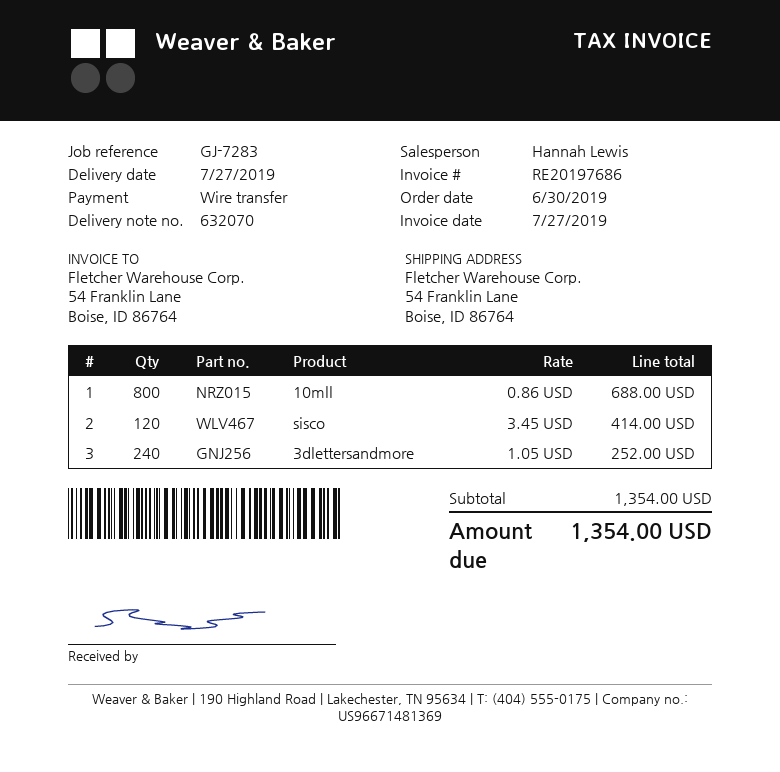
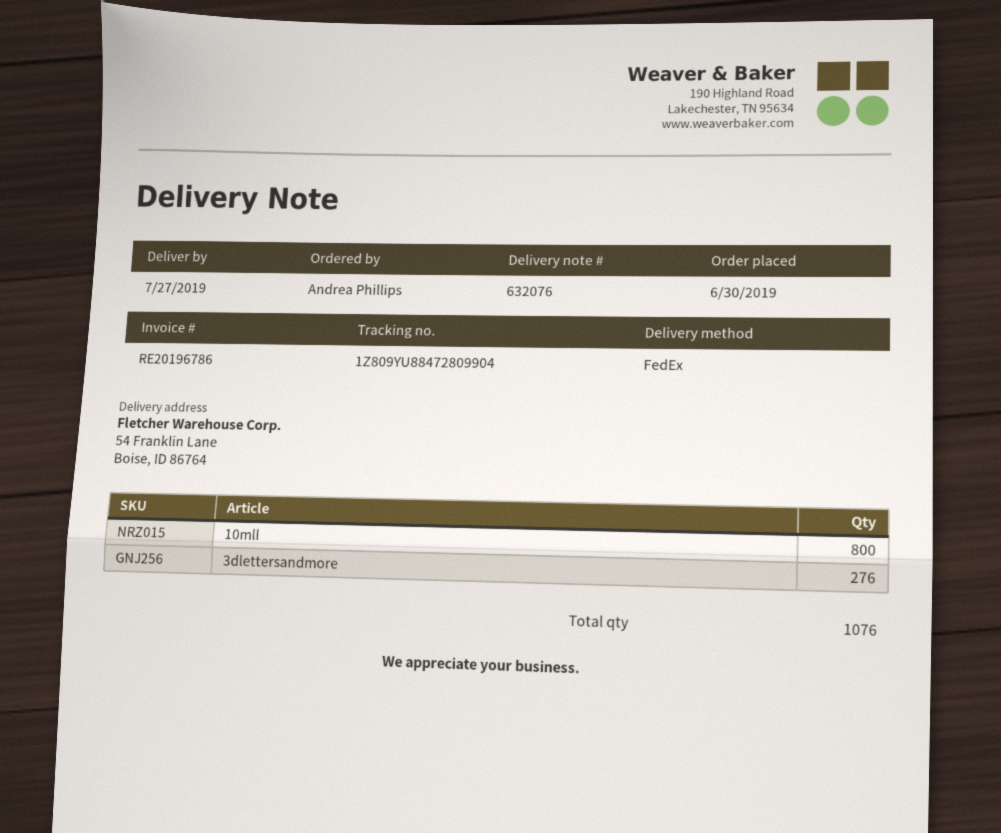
delivery note number: 632070 -> 632076
invoice number: RE20197686 -> RE20196786
sisco: 120 -> none
3dlettersandmore: 240 -> 276

